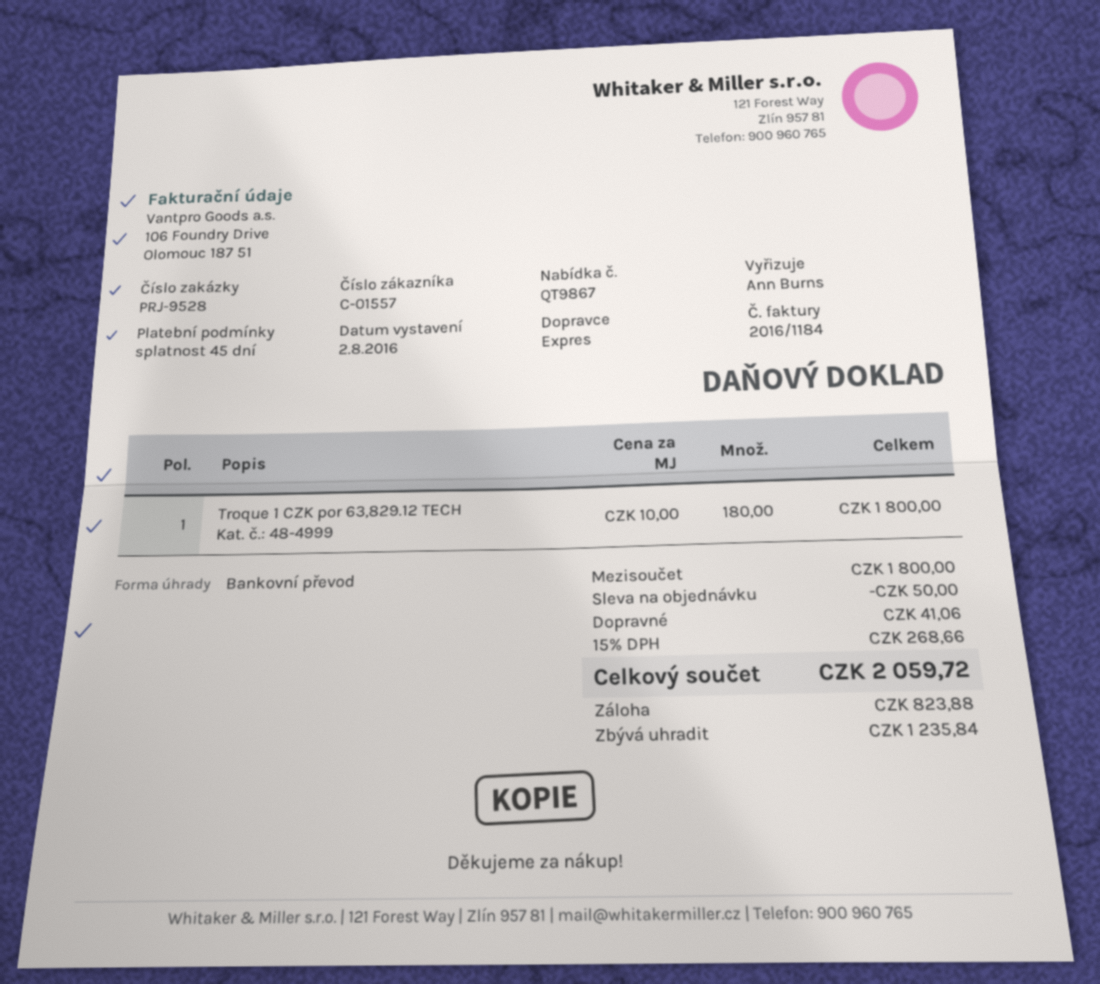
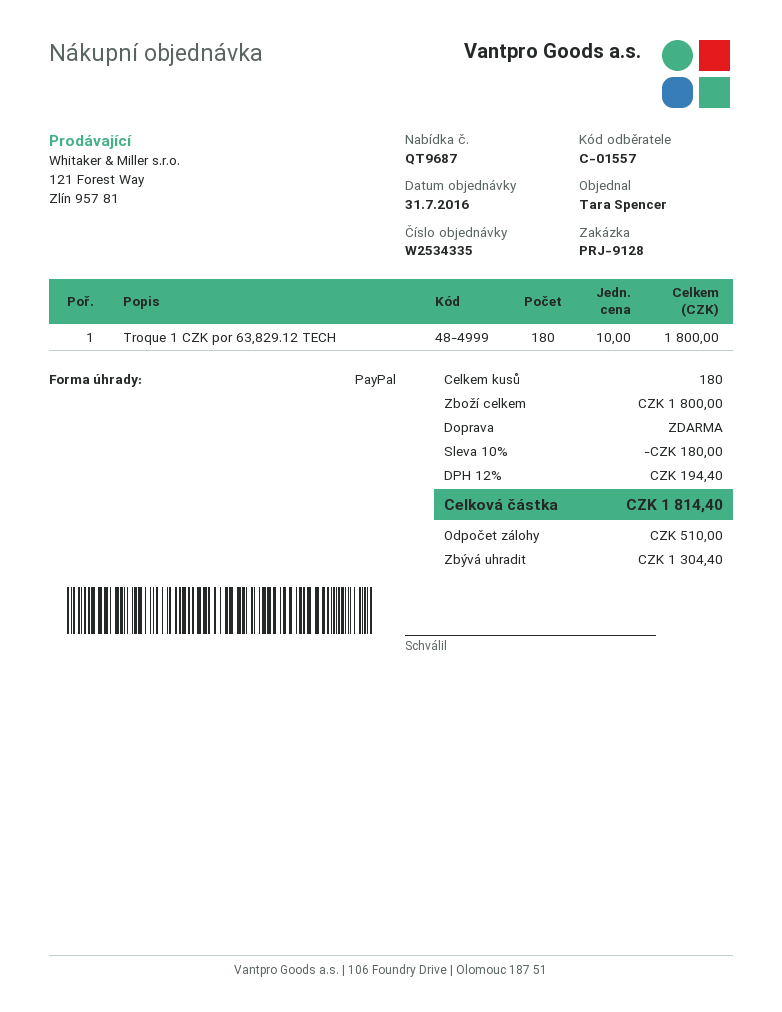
quote number: QT9867 -> QT9687
reference: PRJ-9528 -> PRJ-9128
payment method: bank transfer -> PayPal
discount: 50.00 -> 180.00
shipping: 41.06 -> 0.00
tax: 15% = 268.66 -> 12% = 194.40
total: 2059.72 -> 1814.40
deposit: 823.88 -> 510.00
balance: 1235.84 -> 1304.40

